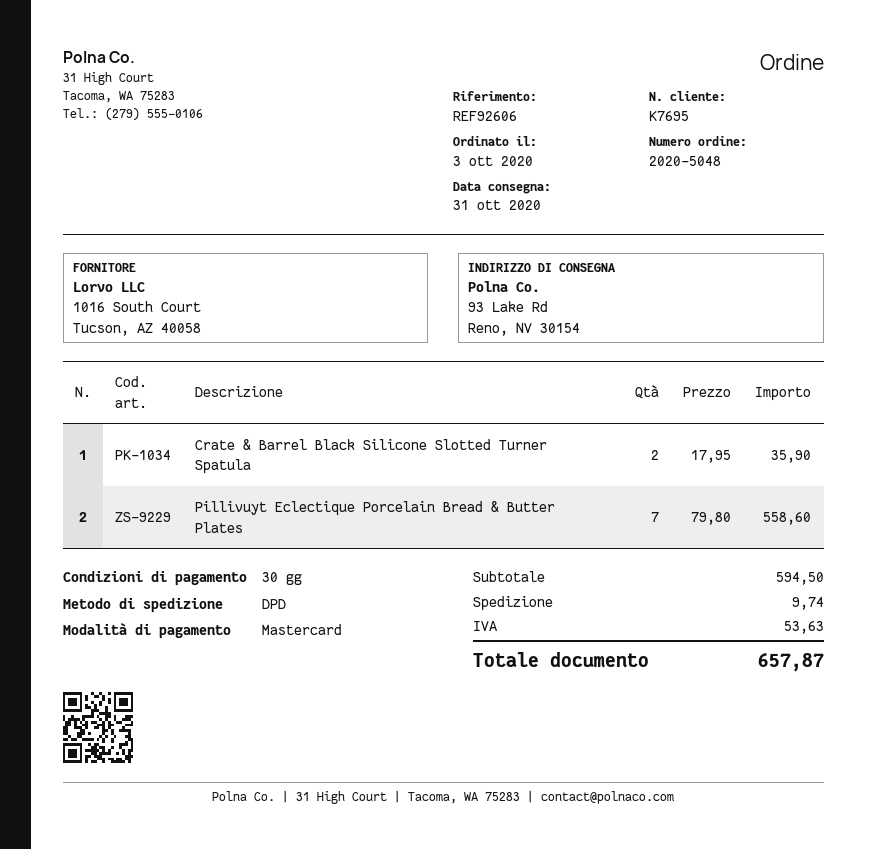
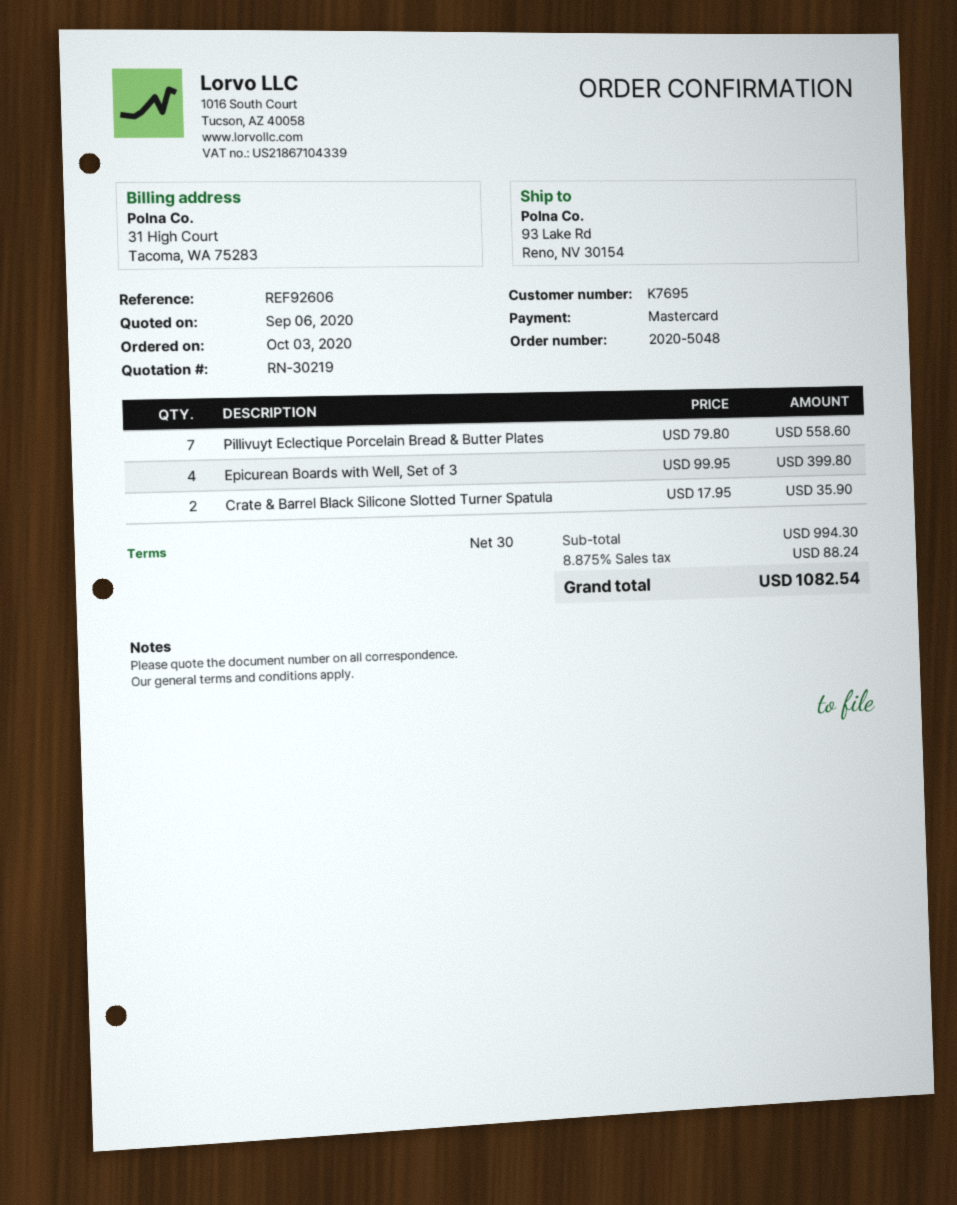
Epicurean Boards with Well, Set of 3: none -> 4 x 99.95 = 399.80
subtotal: 594.50 -> 994.30
shipping: 9.74 -> none
tax: 53.63 -> 88.24
total: 657.87 -> 1082.54

